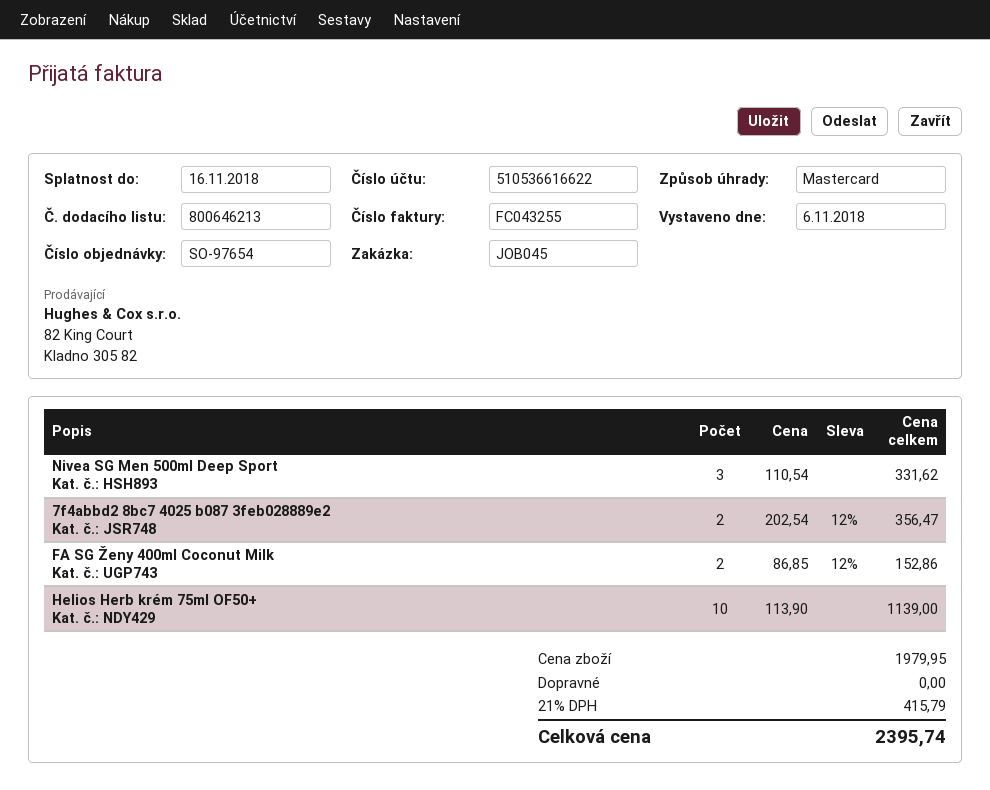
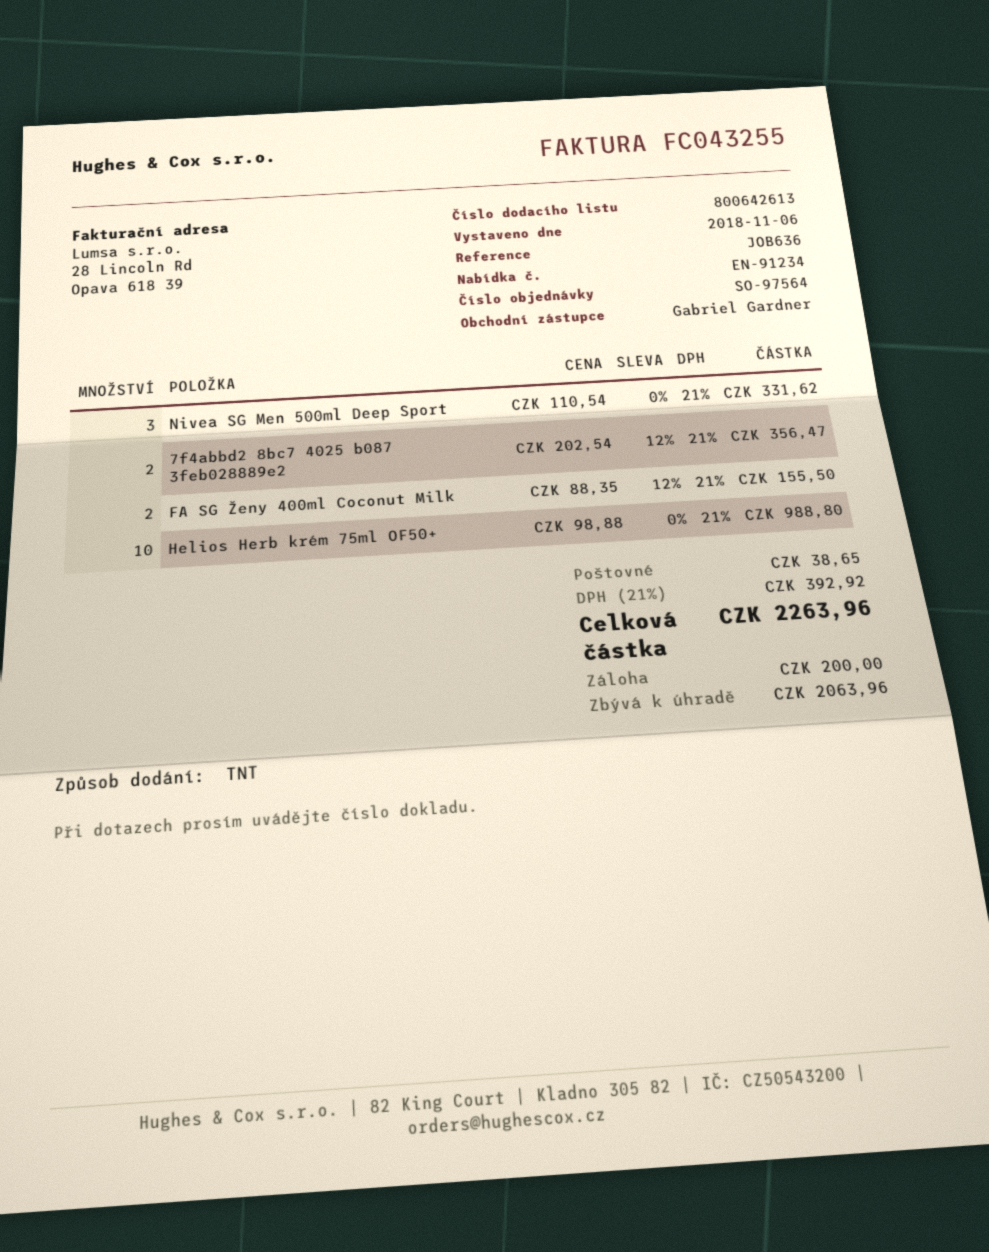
order number: SO-97654 -> SO-97564
delivery note number: 800646213 -> 800642613
reference: JOB045 -> JOB636
FA SG Ženy 400ml Coconut Milk: 2 x 86.85 - 12% = 152.86 -> 2 x 88.35 - 12% = 155.50
Helios Herb krém 75ml OF50+: 10 x 113.90 = 1139.00 -> 10 x 98.88 = 988.80
shipping: 0.00 -> 38.65
tax: 21% = 415.79 -> 21% = 392.92
total: 2395.74 -> 2263.96

